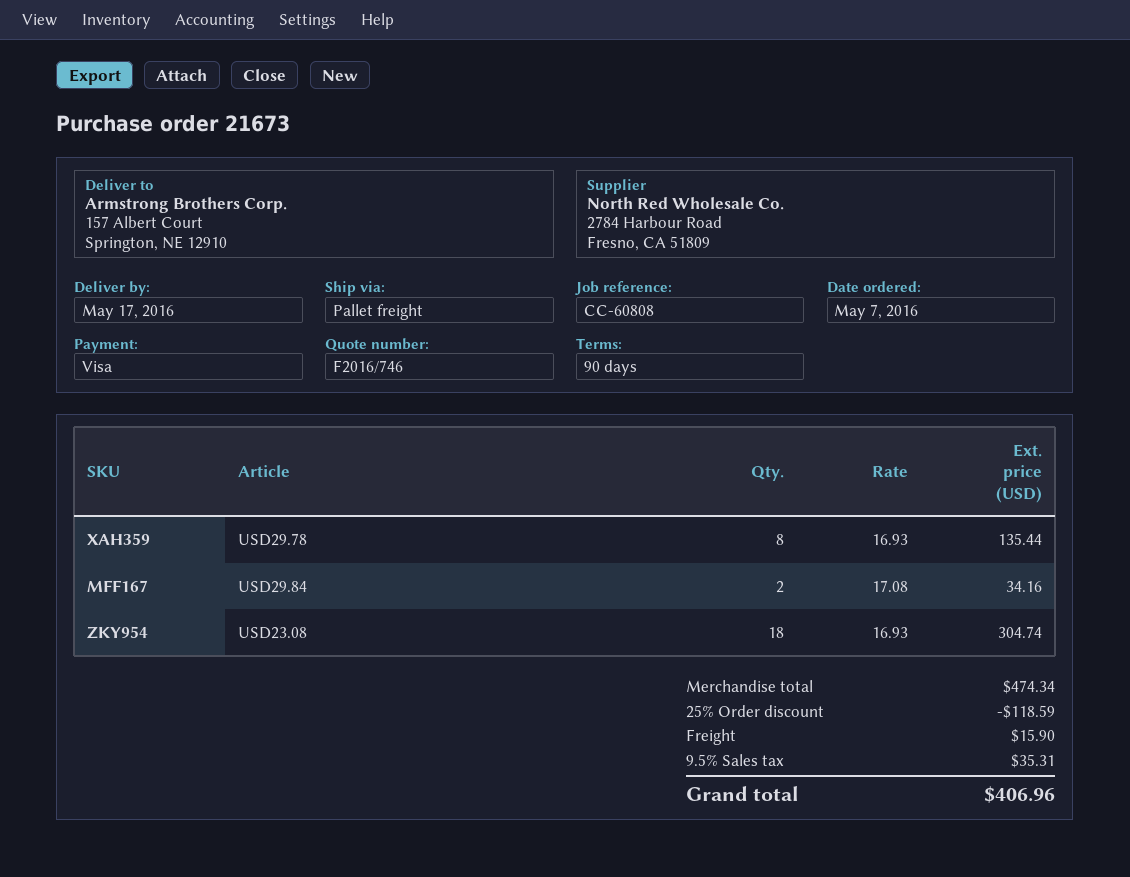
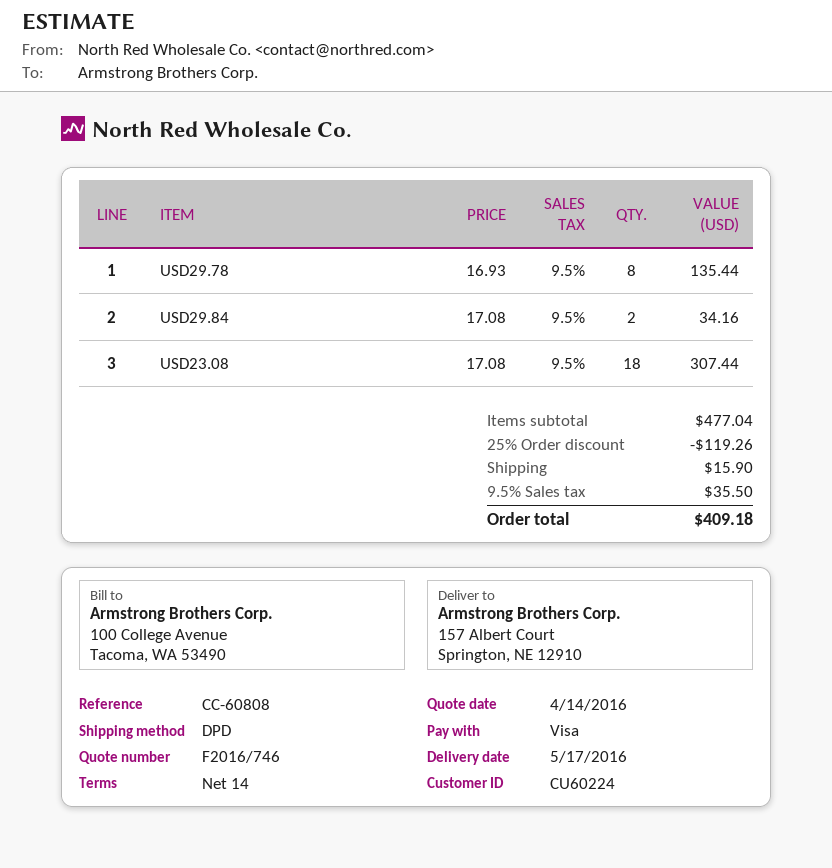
payment terms: 90 days -> 14 days
shipping method: pallet freight -> DPD
USD23.08: 18 x 16.93 = 304.74 -> 18 x 17.08 = 307.44
subtotal: 474.34 -> 477.04
discount: 25% = 118.59 -> 25% = 119.26
tax: 9.5% = 35.31 -> 9.5% = 35.50
total: 406.96 -> 409.18

